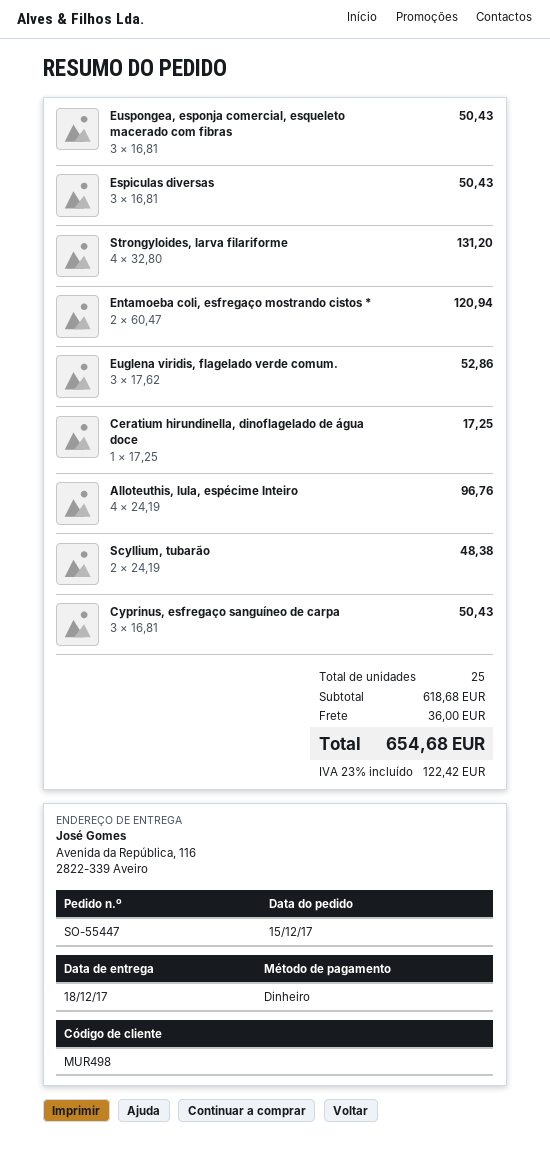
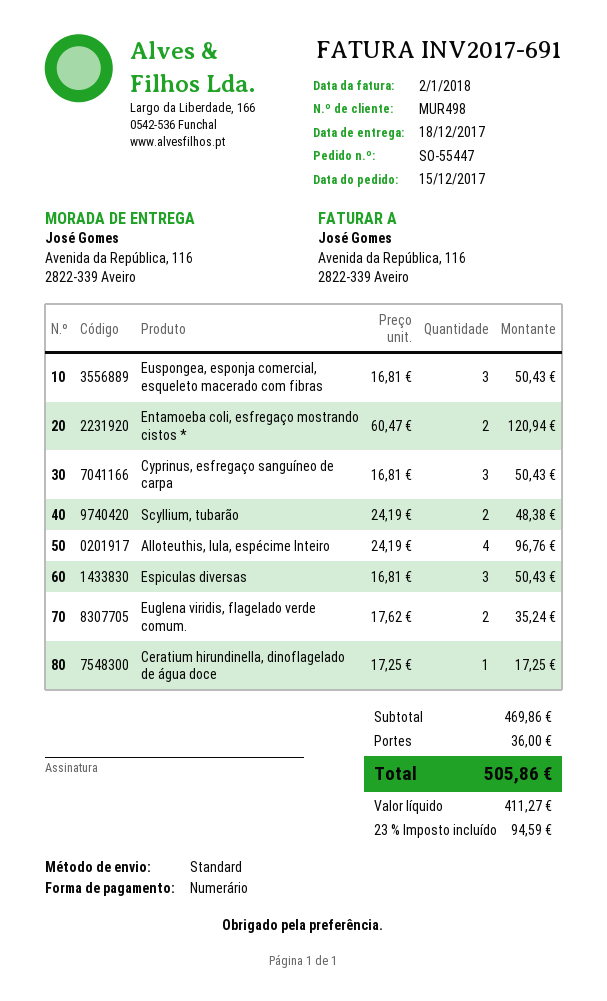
Strongyloides, larva filariforme: 4 x 32.80 = 131.20 -> none
Euglena viridis, flagelado verde comum.: 3 x 17.62 = 52.86 -> 2 x 17.62 = 35.24
subtotal: 618.68 -> 469.86
tax: 23% = 122.42 -> 23% = 94.59
total: 654.68 -> 505.86

